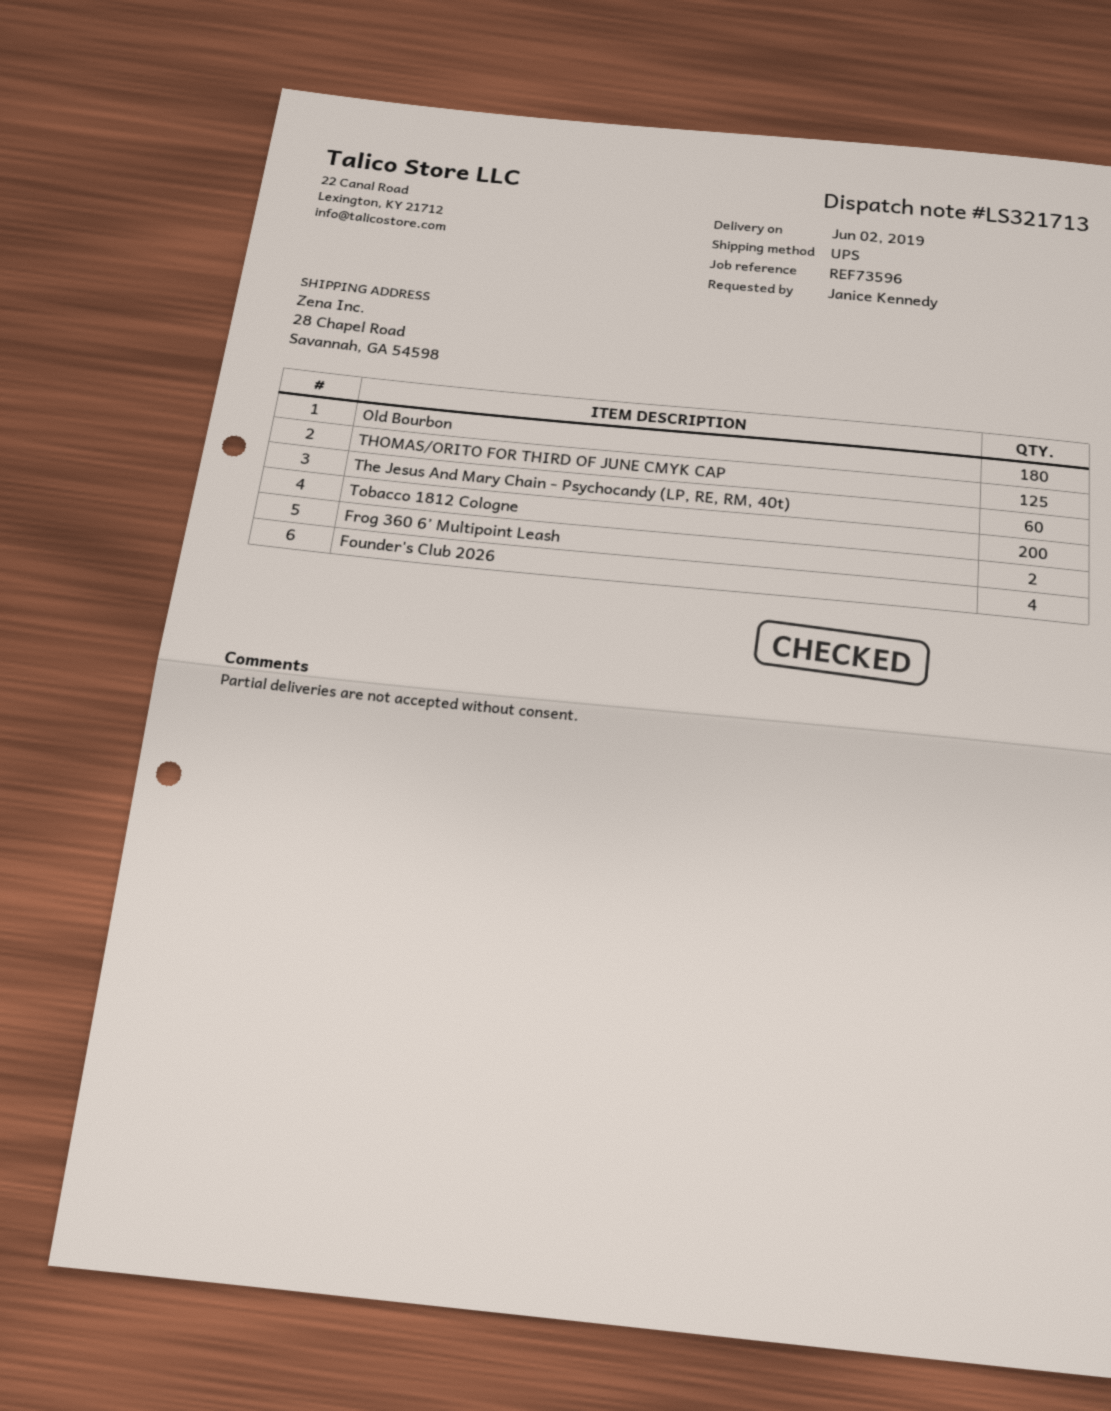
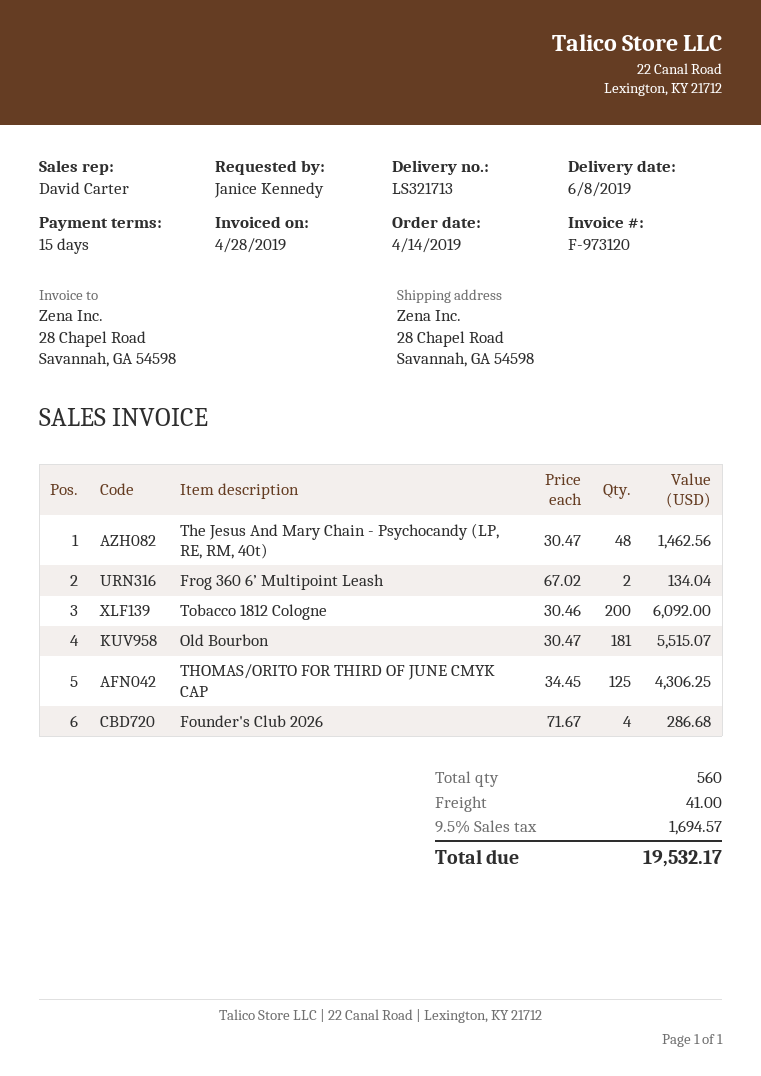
delivery date: 2019-06-02 -> 2019-06-08
Old Bourbon: 180 -> 181
The Jesus And Mary Chain - Psychocandy (LP, RE, RM, 40t): 60 -> 48

